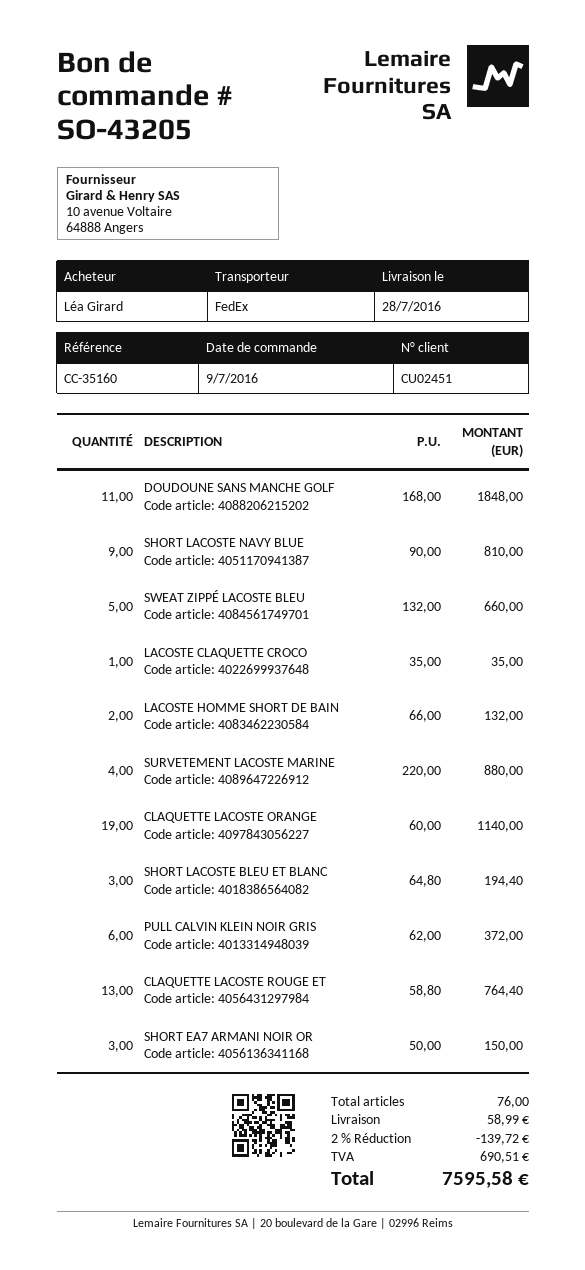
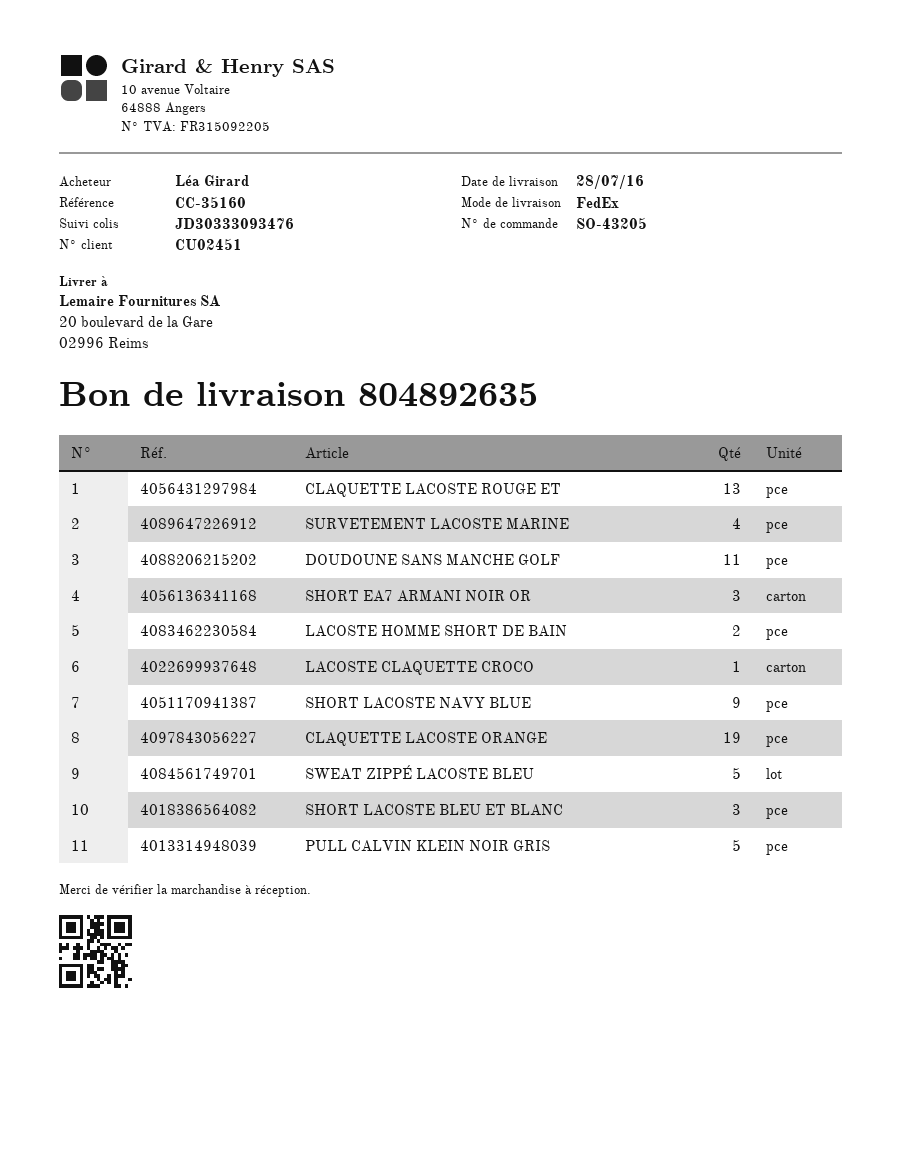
PULL CALVIN KLEIN NOIR GRIS: 6 -> 5

